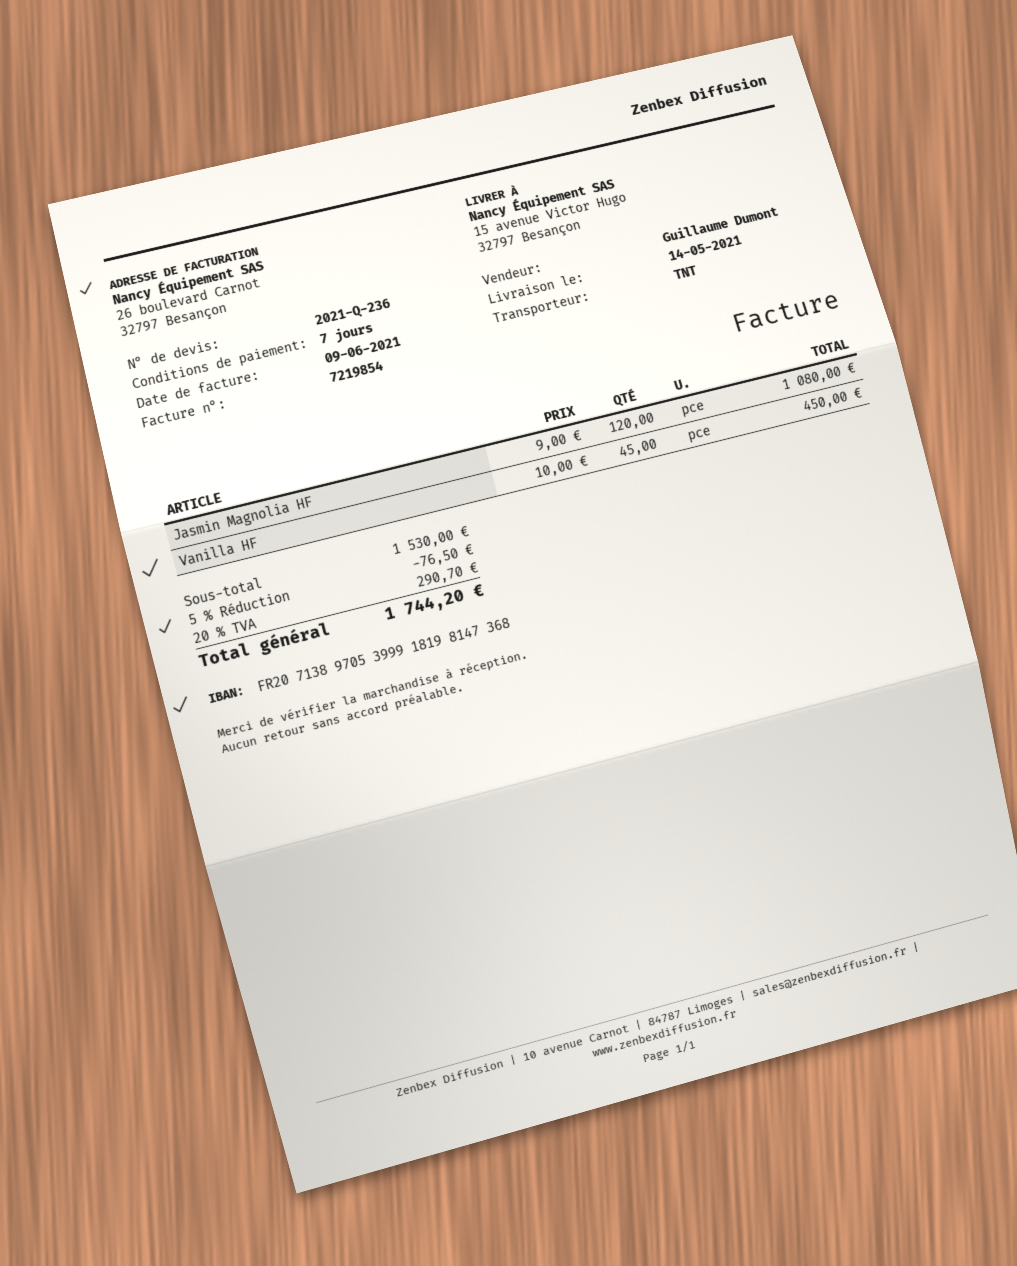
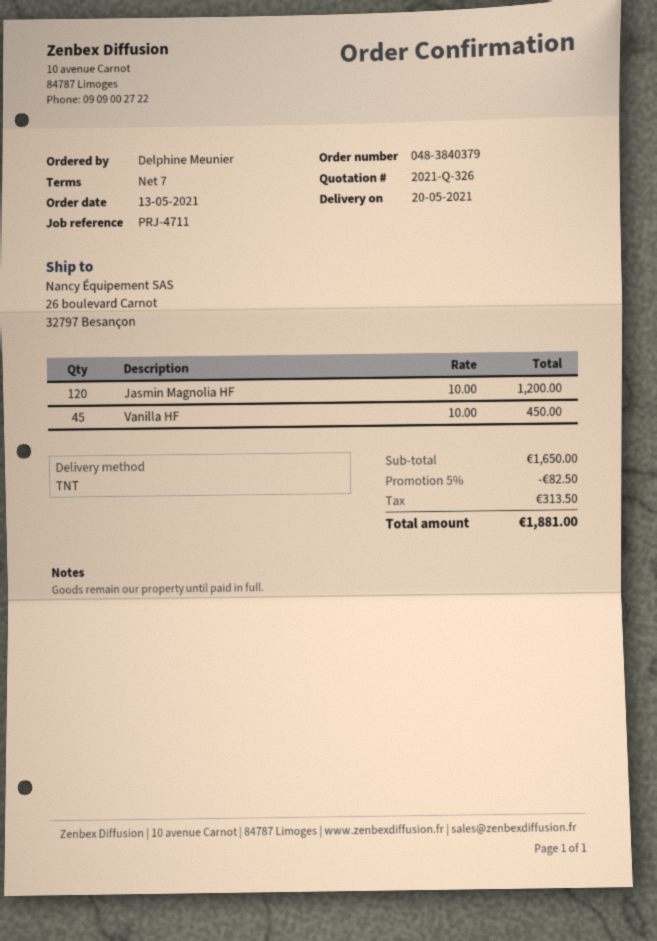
quote number: 2021-Q-236 -> 2021-Q-326
delivery date: 2021-05-14 -> 2021-05-20
ship to: 15 avenue Victor Hugo, 32797 Besançon -> 26 boulevard Carnot, 32797 Besançon
Jasmin Magnolia HF: 120 x 9.00 = 1080.00 -> 120 x 10.00 = 1200.00
subtotal: 1530.00 -> 1650.00
discount: 5% = 76.50 -> 5% = 82.50
tax: 290.70 -> 313.50
total: 1744.20 -> 1881.00

